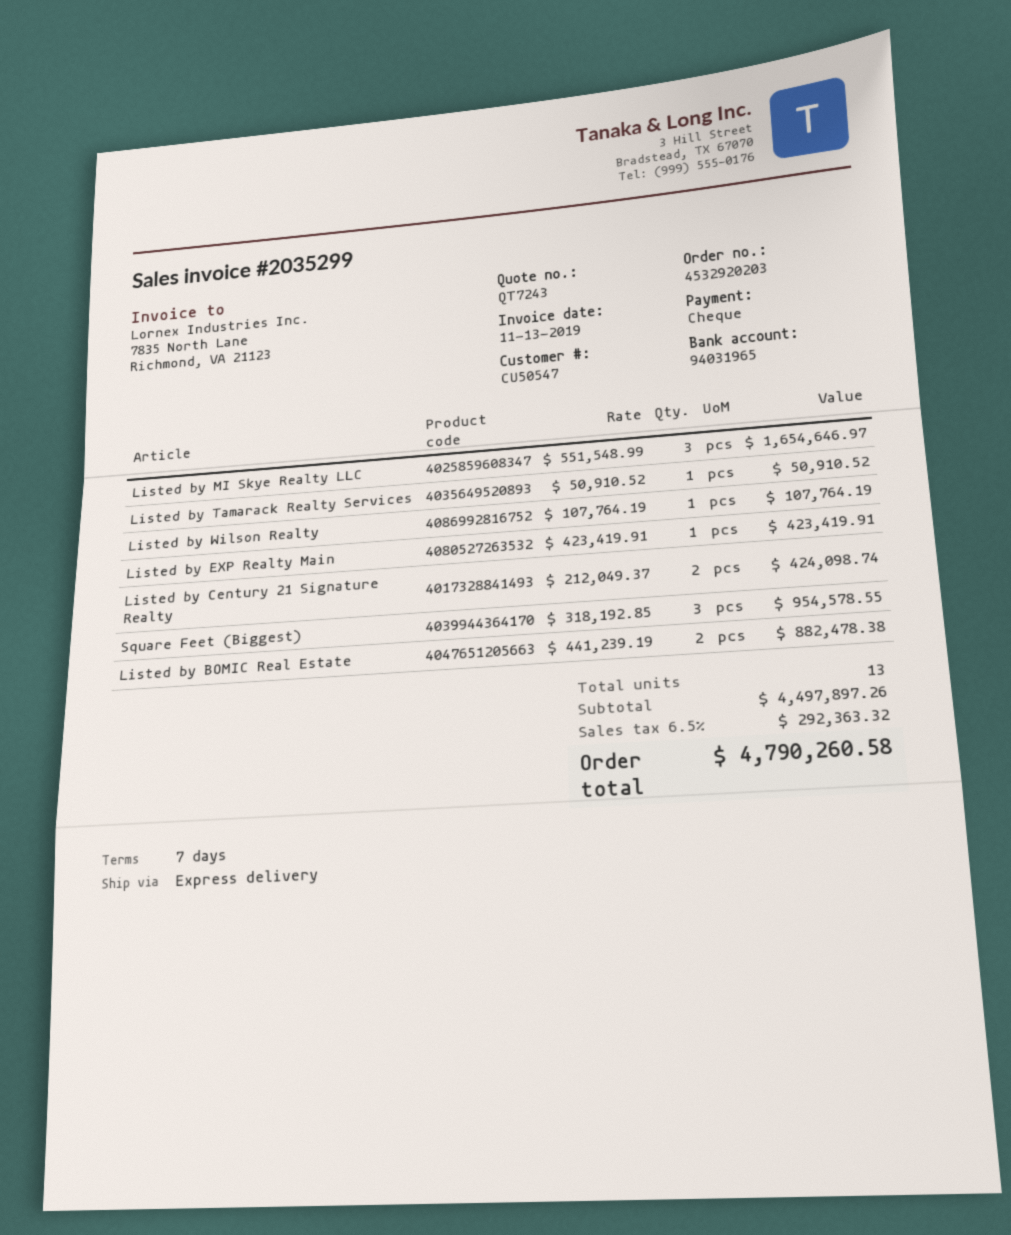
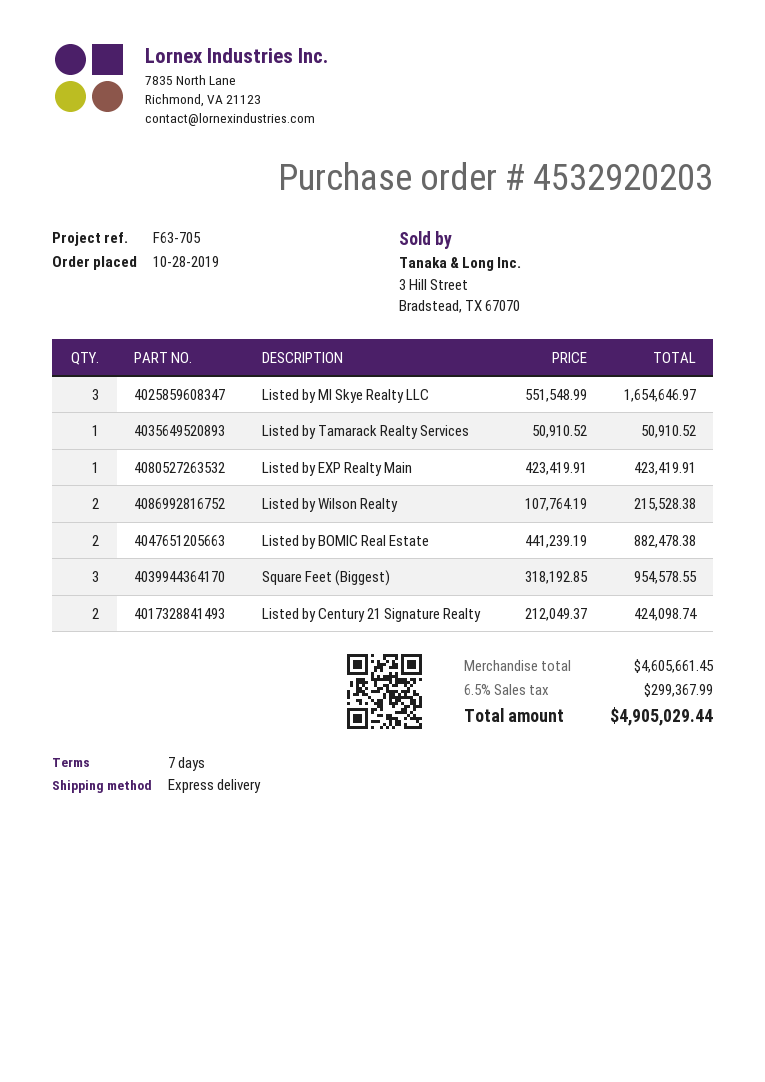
Listed by Wilson Realty: 1 x 107764.19 = 107764.19 -> 2 x 107764.19 = 215528.38
subtotal: 4497897.26 -> 4605661.45
tax: 6.5% = 292363.32 -> 6.5% = 299367.99
total: 4790260.58 -> 4905029.44

